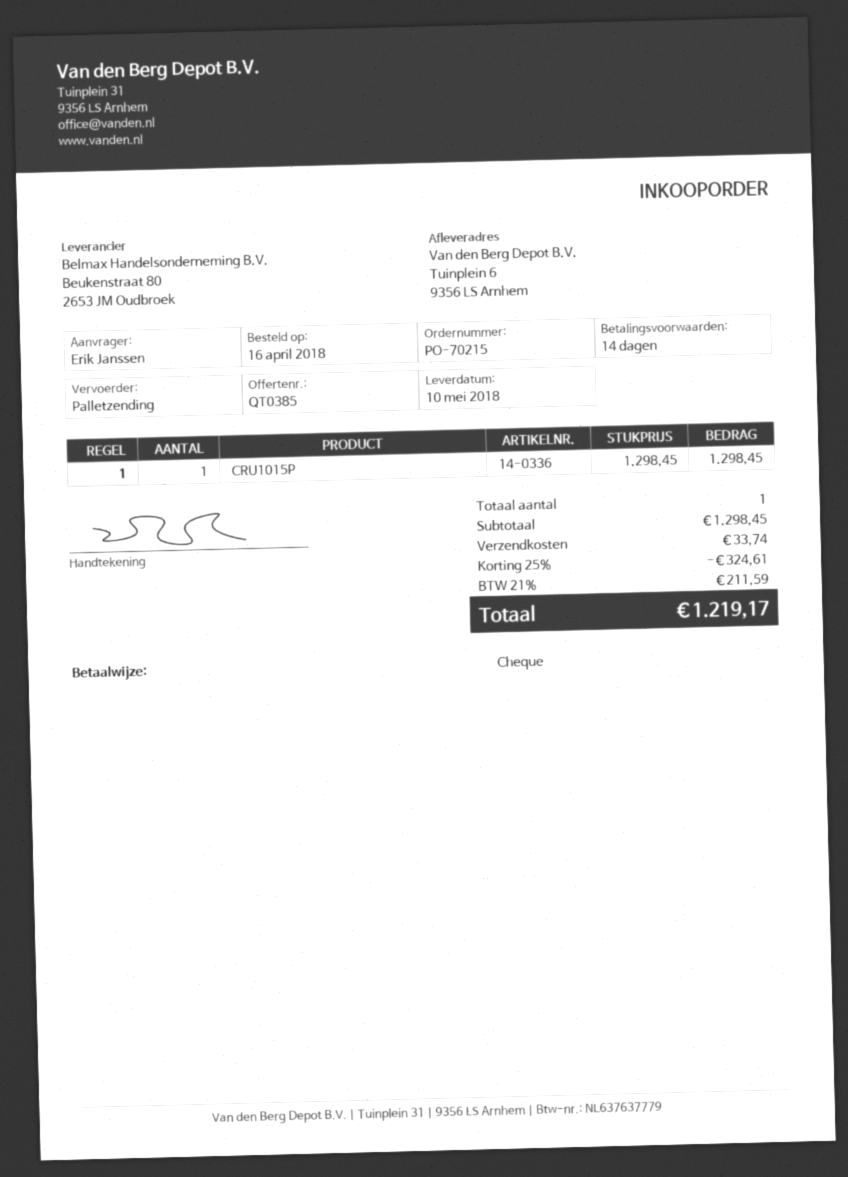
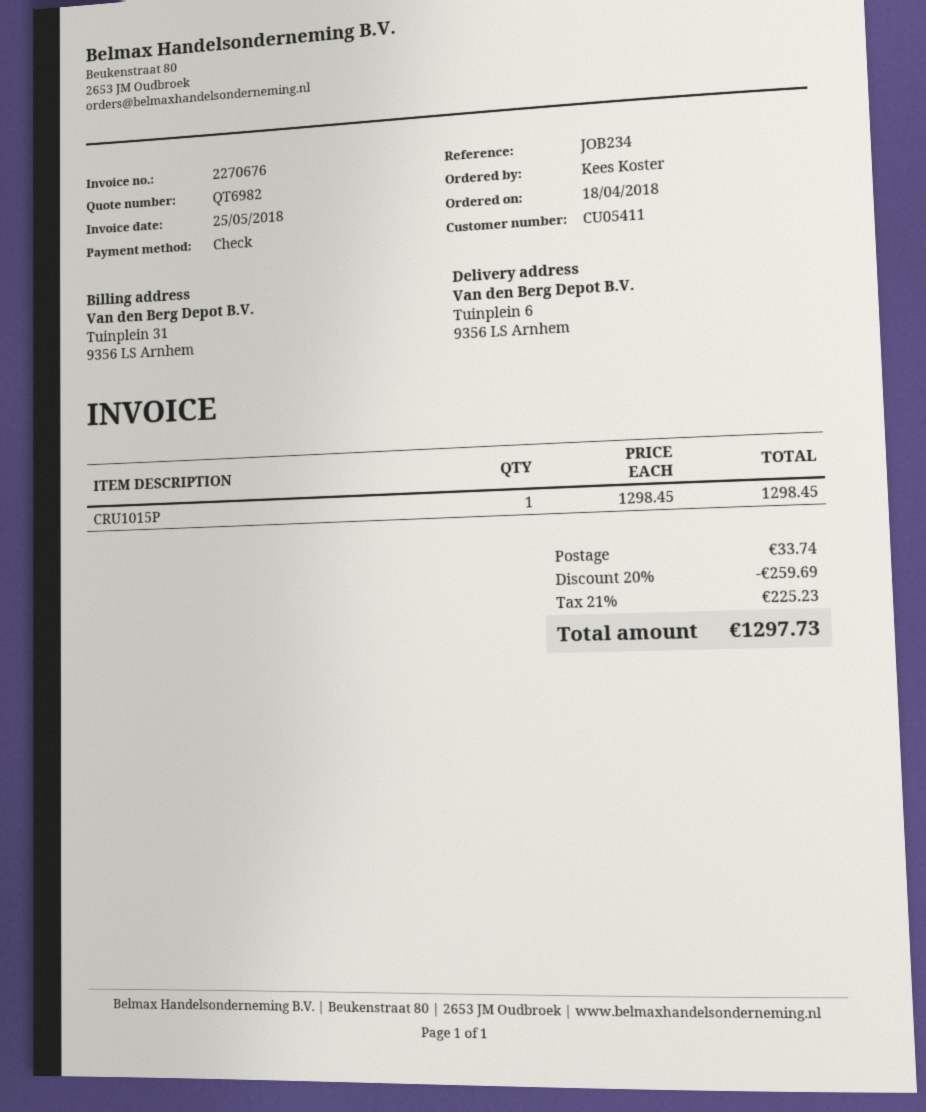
quote number: QT0385 -> QT6982
order date: 2018-04-16 -> 2018-04-18
ordered by: Erik Janssen -> Kees Koster
discount: 25% = 324.61 -> 20% = 259.69
tax: 21% = 211.59 -> 21% = 225.23
total: 1219.17 -> 1297.73

